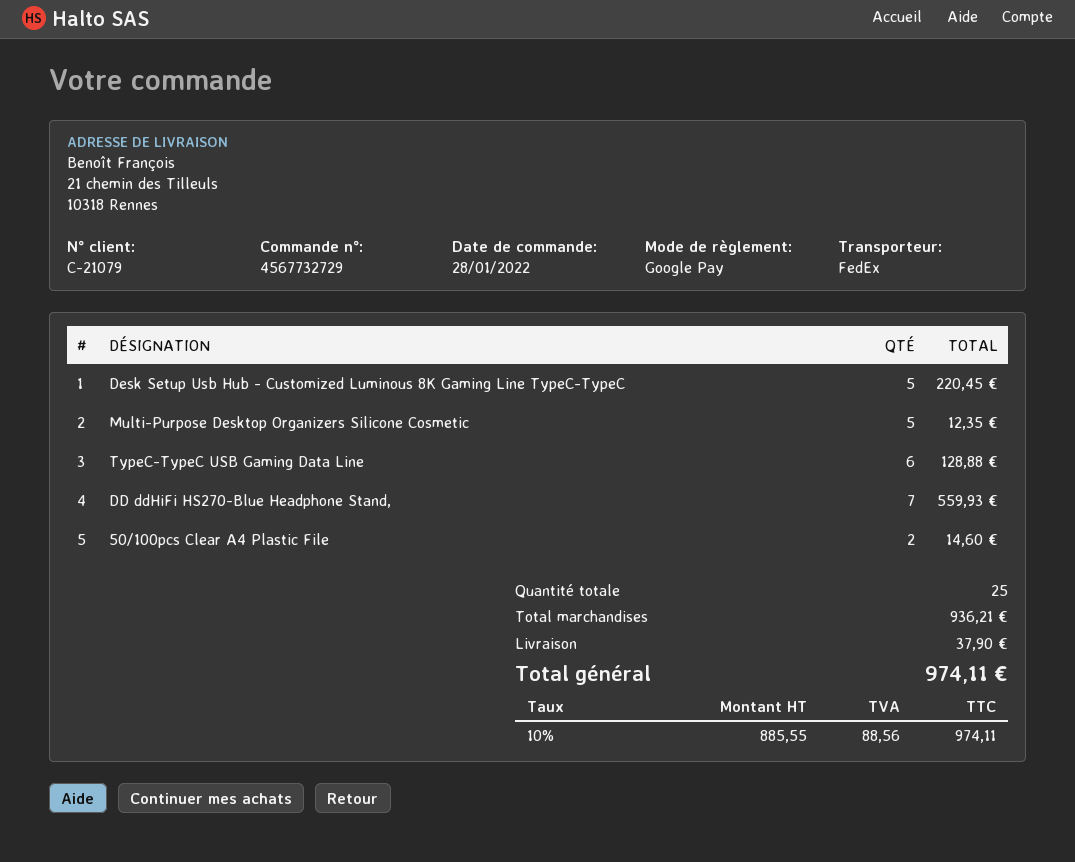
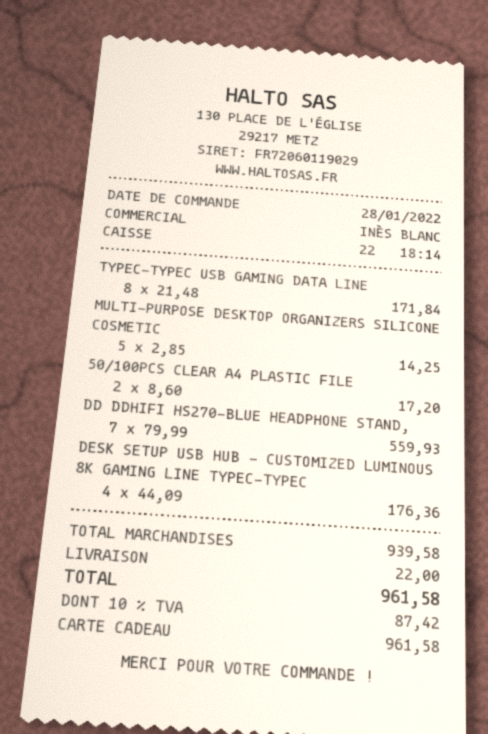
payment method: Google Pay -> gift card
Desk Setup Usb Hub - Customized Luminous 8K Gaming Line TypeC-TypeC: 5 for 220.45 -> 4 for 176.36
Multi-Purpose Desktop Organizers Silicone Cosmetic: 5 for 12.35 -> 5 for 14.25
TypeC-TypeC USB Gaming Data Line: 6 for 128.88 -> 8 for 171.84
50/100pcs Clear A4 Plastic File: 2 for 14.60 -> 2 for 17.20
subtotal: 936.21 -> 939.58
shipping: 37.90 -> 22.00
tax: 10% = 88.56 -> 10% = 87.42
total: 974.11 -> 961.58

